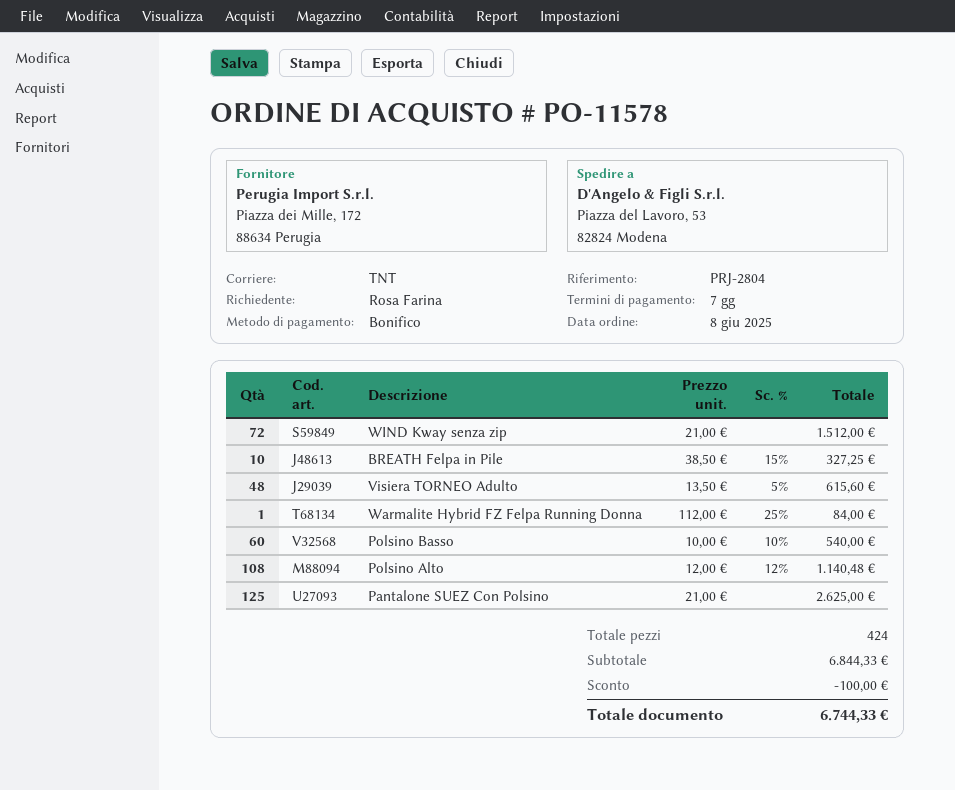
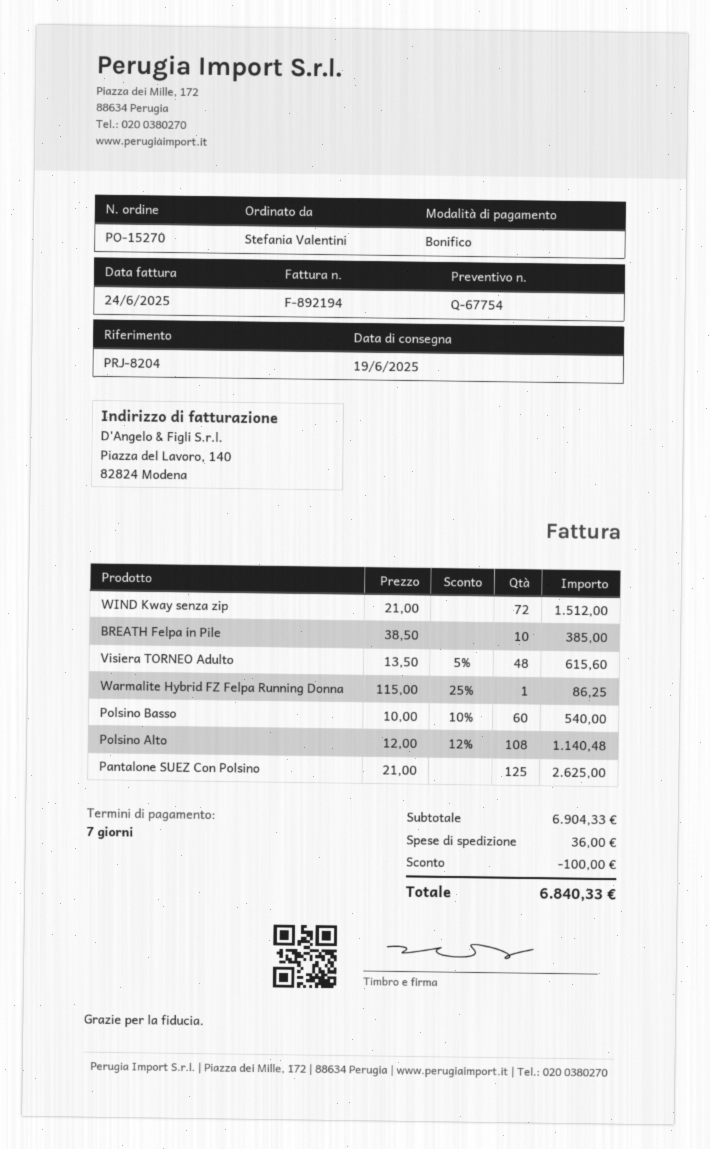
order number: PO-11578 -> PO-15270
reference: PRJ-2804 -> PRJ-8204
ordered by: Rosa Farina -> Stefania Valentini
BREATH Felpa in Pile: 10 x 38.50 - 15% = 327.25 -> 10 x 38.50 = 385.00
Warmalite Hybrid FZ Felpa Running Donna: 1 x 112.00 - 25% = 84.00 -> 1 x 115.00 - 25% = 86.25
subtotal: 6844.33 -> 6904.33
shipping: none -> 36.00
total: 6744.33 -> 6840.33

